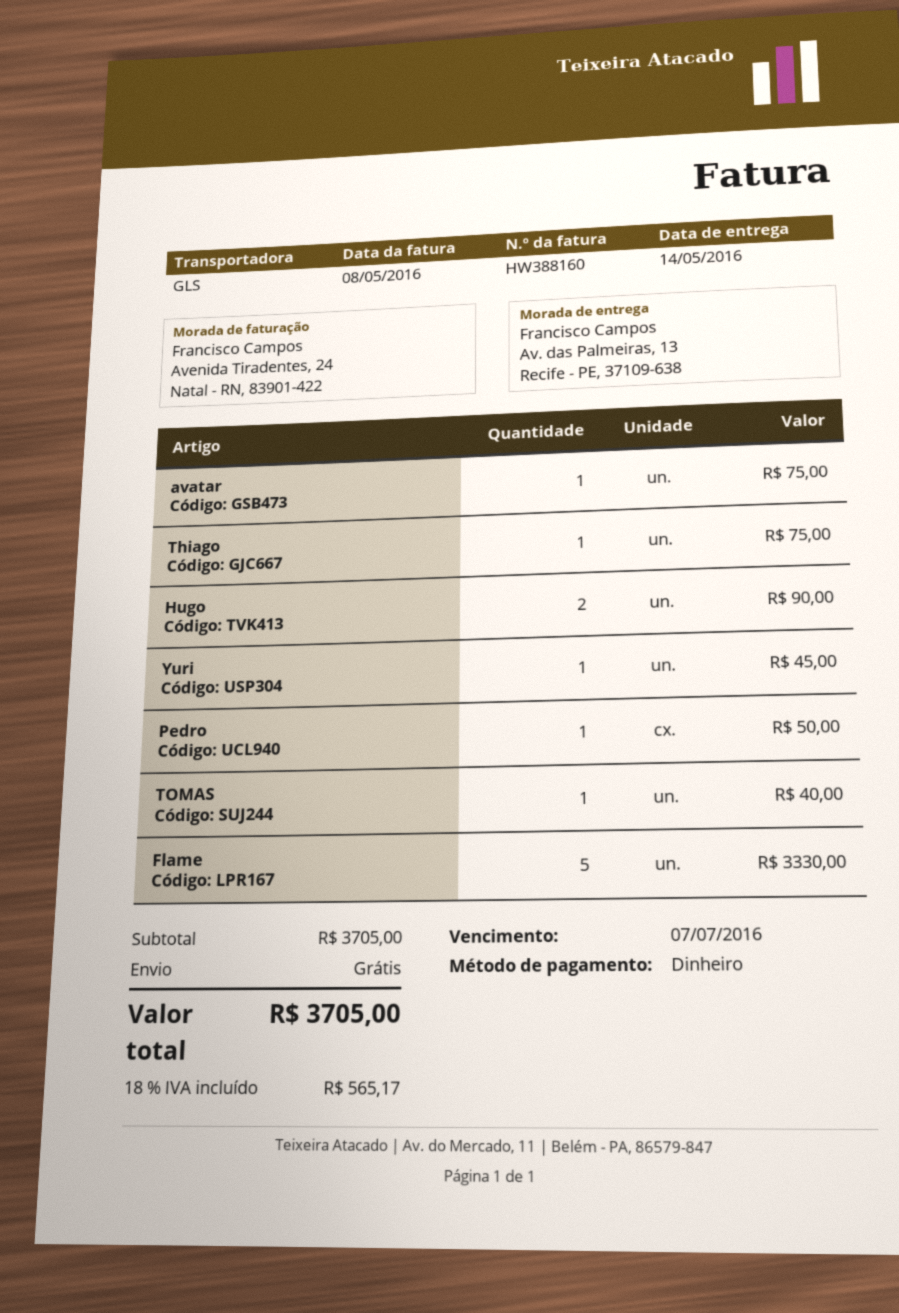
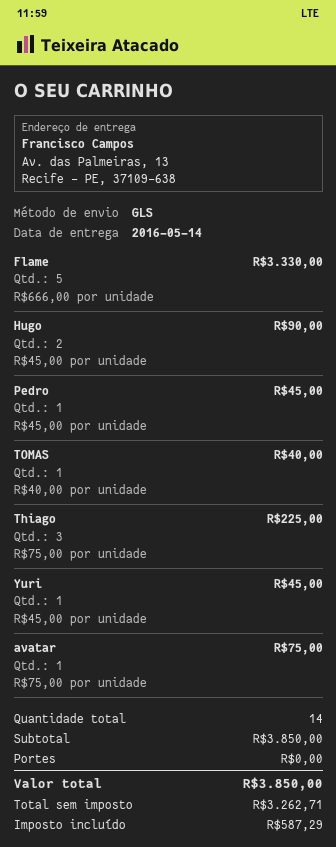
Thiago: 1 for 75.00 -> 3 for 225.00
Pedro: 1 for 50.00 -> 1 for 45.00
subtotal: 3705.00 -> 3850.00
tax: 565.17 -> 587.29
total: 3705.00 -> 3850.00

